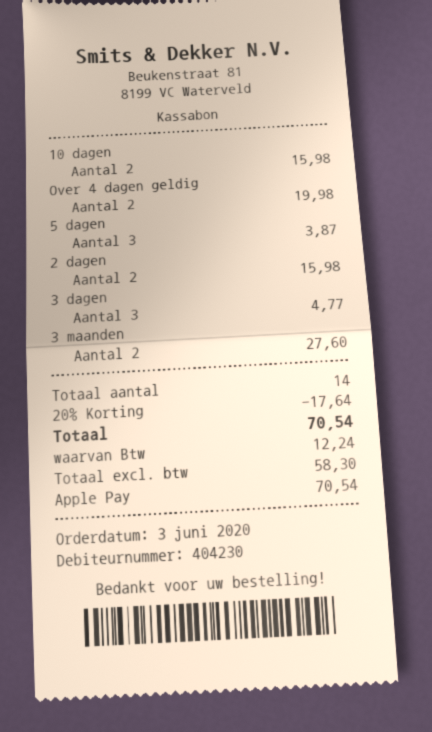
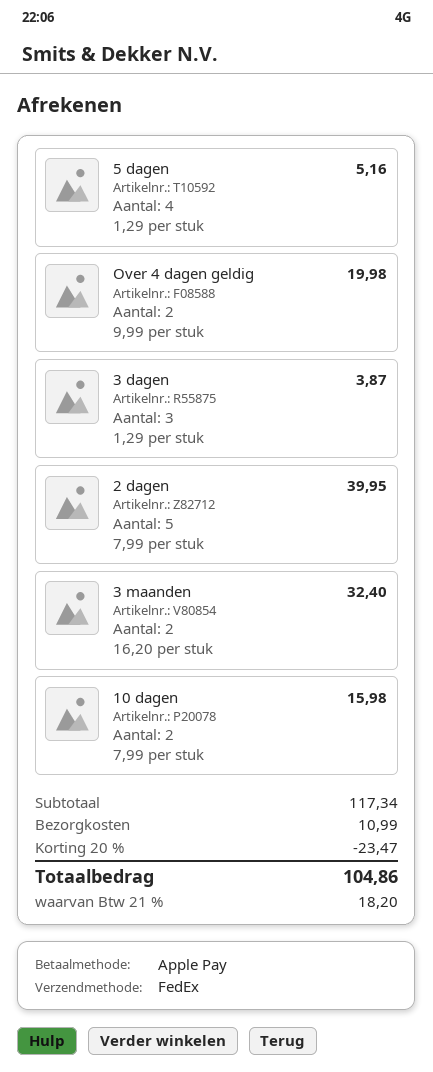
5 dagen: 3 for 3.87 -> 4 for 5.16
2 dagen: 2 for 15.98 -> 5 for 39.95
3 dagen: 3 for 4.77 -> 3 for 3.87
3 maanden: 2 for 27.60 -> 2 for 32.40
discount: 20% = 17.64 -> 20% = 23.47
shipping: none -> 10.99
tax: 12.24 -> 18.20
total: 70.54 -> 104.86

